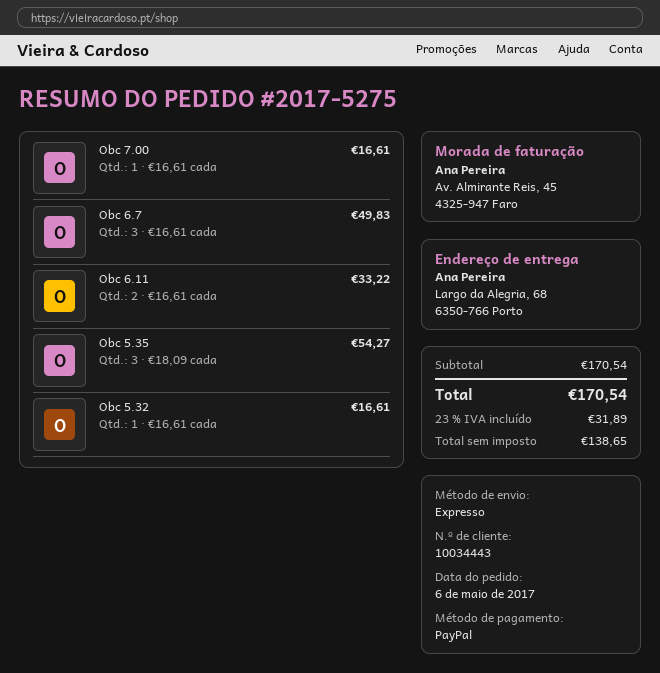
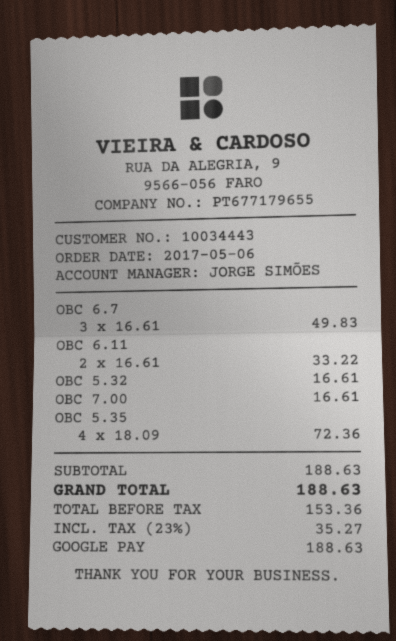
payment method: PayPal -> Google Pay
Obc 5.35: 3 x 18.09 = 54.27 -> 4 x 18.09 = 72.36
subtotal: 170.54 -> 188.63
net: 138.65 -> 153.36
tax: 23% = 31.89 -> 23% = 35.27
total: 170.54 -> 188.63

